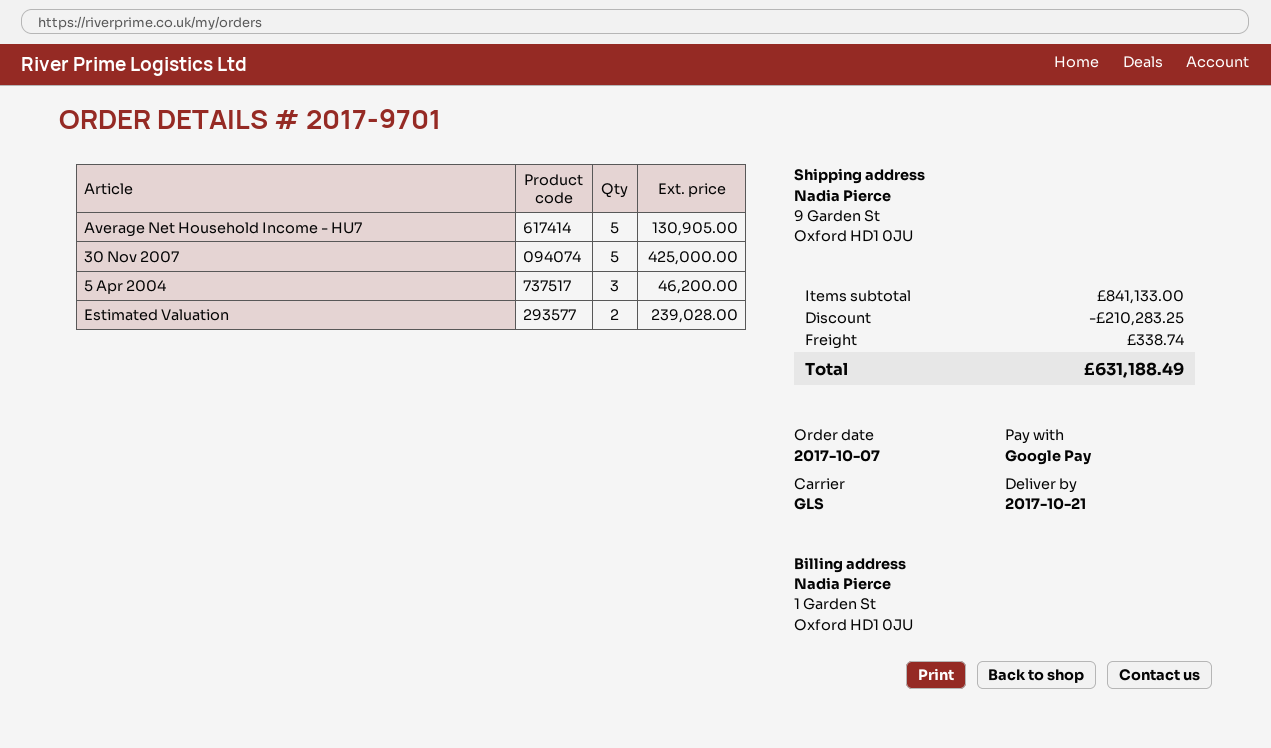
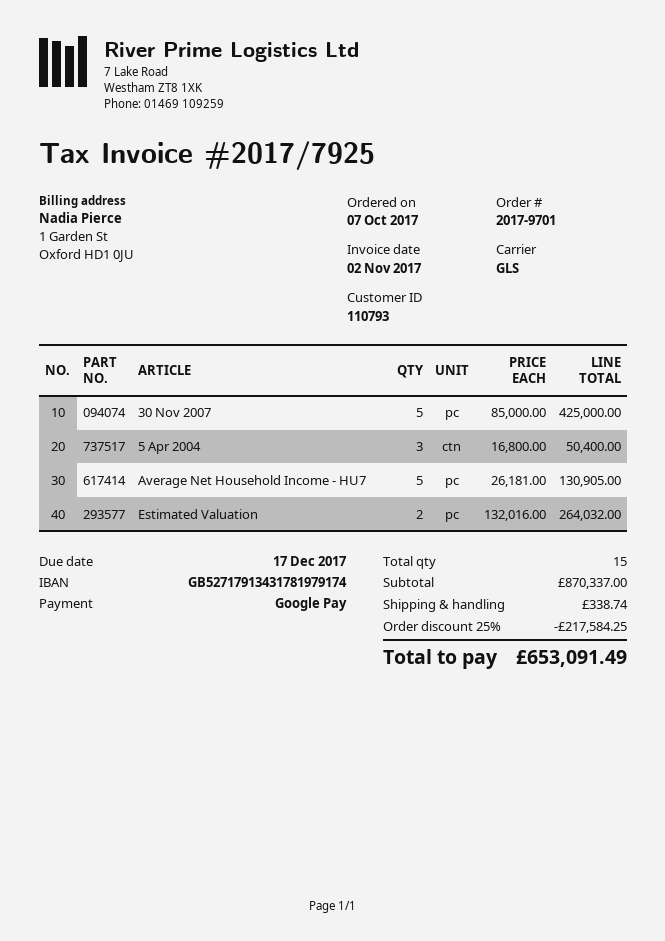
5 Apr 2004: 3 for 46200.00 -> 3 for 50400.00
Estimated Valuation: 2 for 239028.00 -> 2 for 264032.00
subtotal: 841133.00 -> 870337.00
discount: 210283.25 -> 217584.25
total: 631188.49 -> 653091.49

